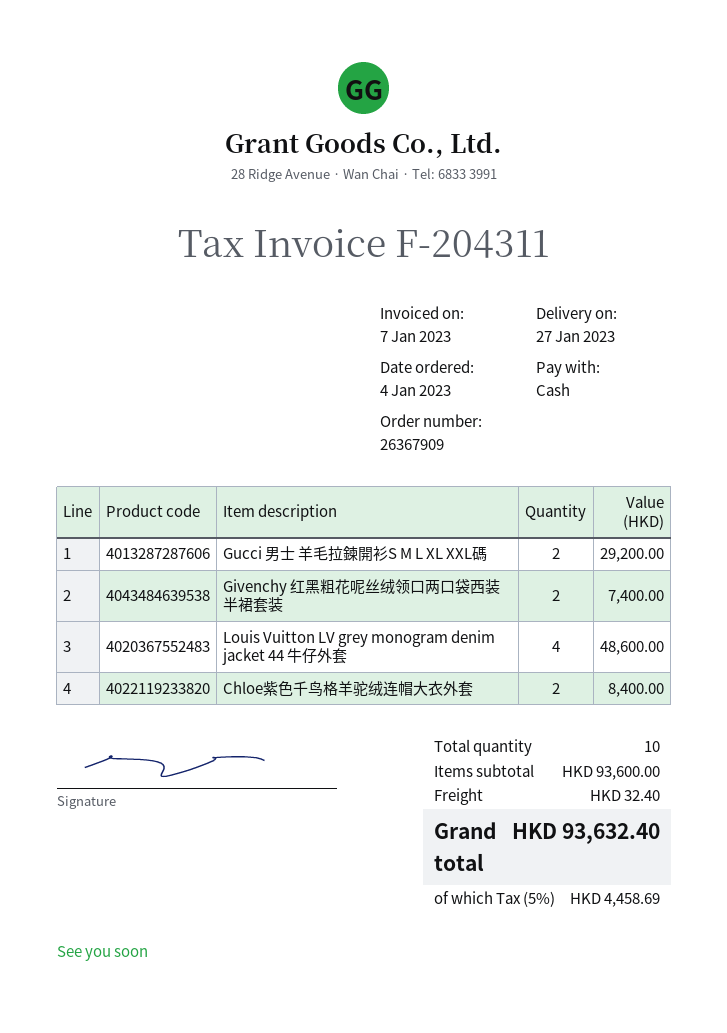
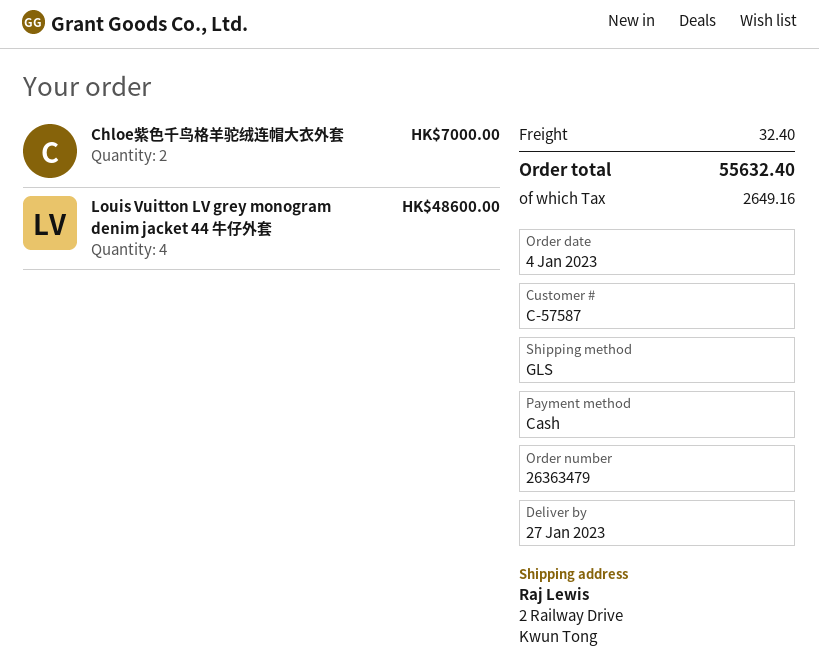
order number: 26367909 -> 26363479
Gucci 男士 羊毛拉鍊開衫S M L XL XXL碼: 2 for 29200.00 -> none
Givenchy 红黑粗花呢丝绒领口两口袋西装半裙套装: 2 for 7400.00 -> none
Chloe紫色千鸟格羊驼绒连帽大衣外套: 2 for 8400.00 -> 2 for 7000.00
tax: 4458.69 -> 2649.16
total: 93632.40 -> 55632.40

